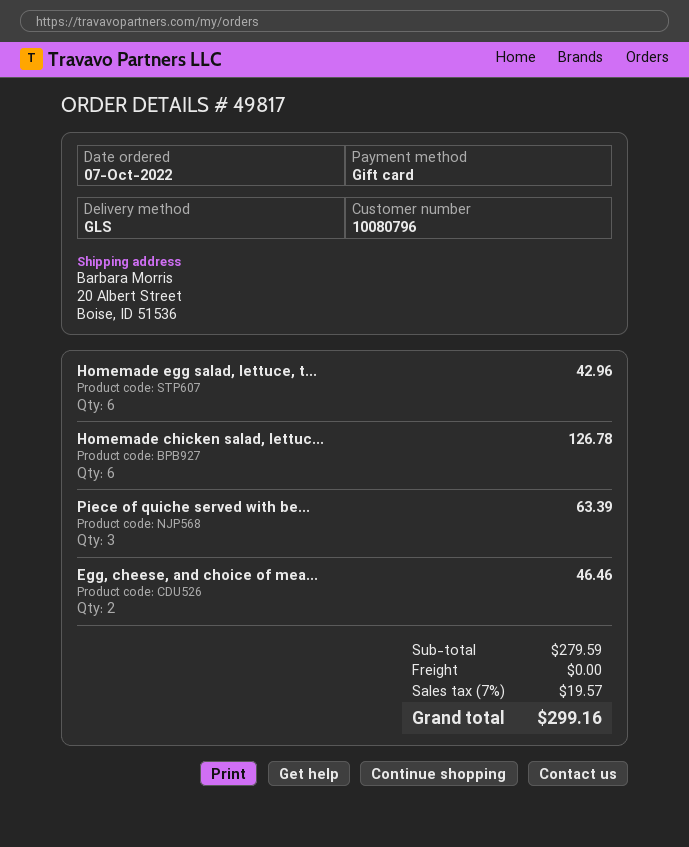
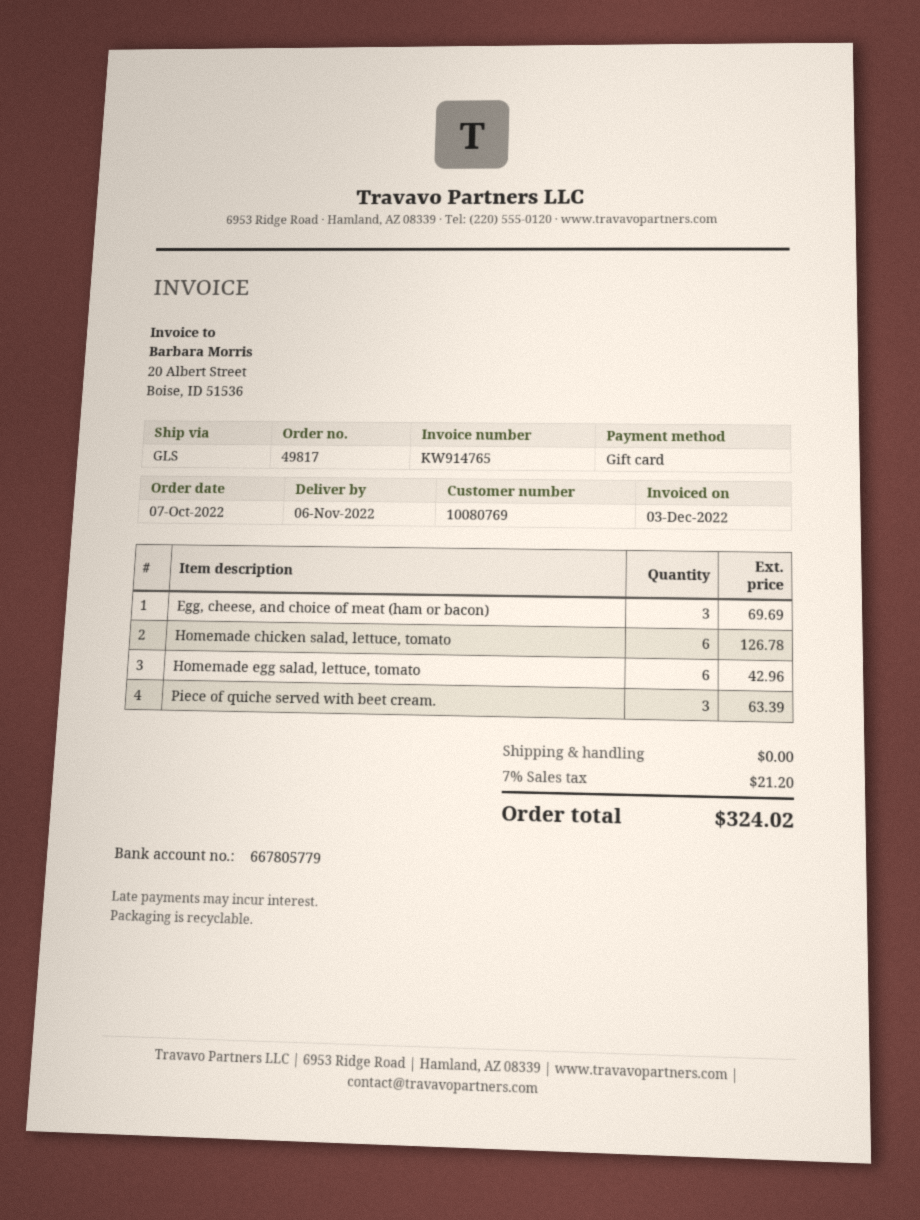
customer number: 10080796 -> 10080769
Egg, cheese, and choice of mea...: 2 for 46.46 -> 3 for 69.69
tax: 7% = 19.57 -> 7% = 21.20
total: 299.16 -> 324.02

